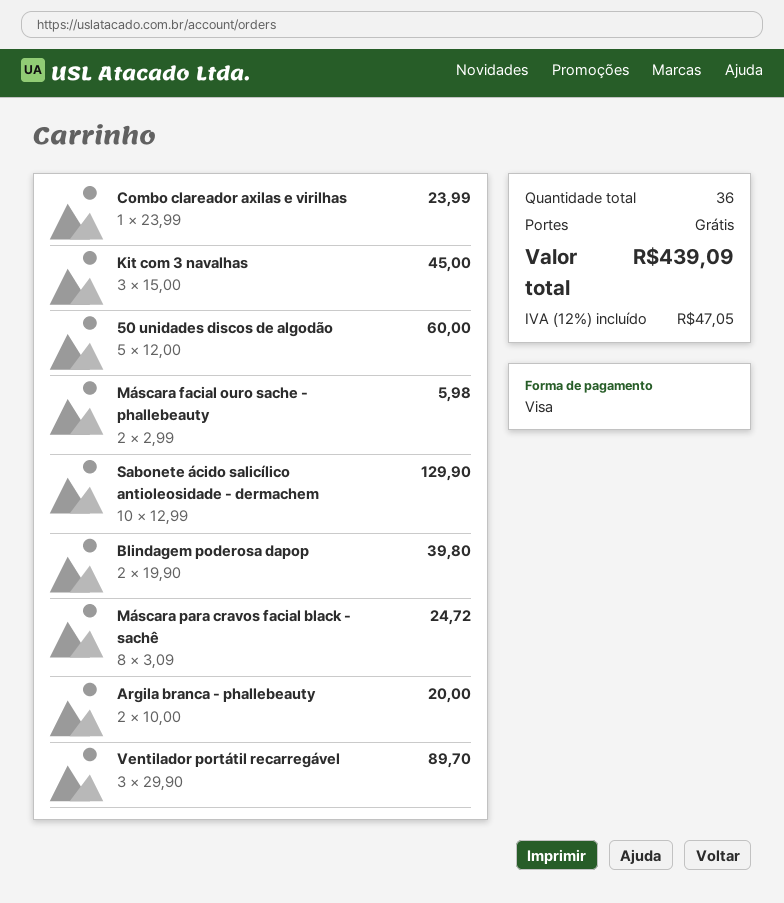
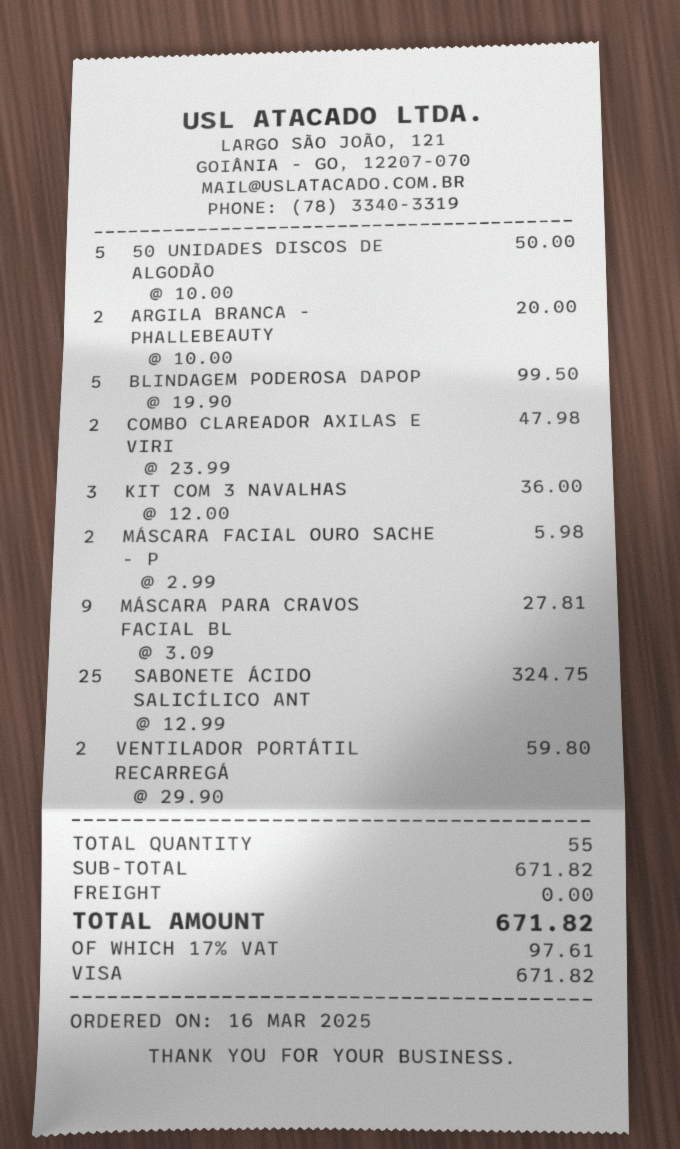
Combo clareador axilas e virilhas: 1 x 23.99 = 23.99 -> 2 x 23.99 = 47.98
Kit com 3 navalhas: 3 x 15.00 = 45.00 -> 3 x 12.00 = 36.00
50 unidades discos de algodão: 5 x 12.00 = 60.00 -> 5 x 10.00 = 50.00
Sabonete ácido salicílico antioleosidade - dermachem: 10 x 12.99 = 129.90 -> 25 x 12.99 = 324.75
Blindagem poderosa dapop: 2 x 19.90 = 39.80 -> 5 x 19.90 = 99.50
Máscara para cravos facial black - sachê: 8 x 3.09 = 24.72 -> 9 x 3.09 = 27.81
Ventilador portátil recarregável: 3 x 29.90 = 89.70 -> 2 x 29.90 = 59.80
total quantity: 36 -> 55
tax: 12% = 47.05 -> 17% = 97.61
total: 439.09 -> 671.82

